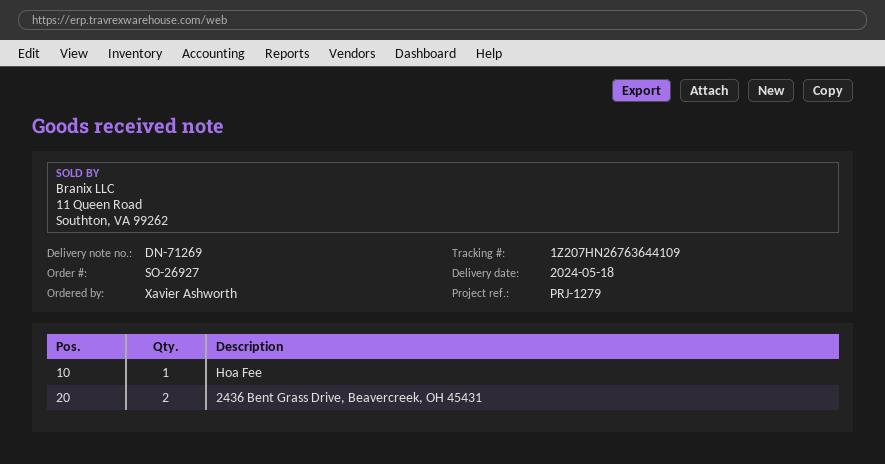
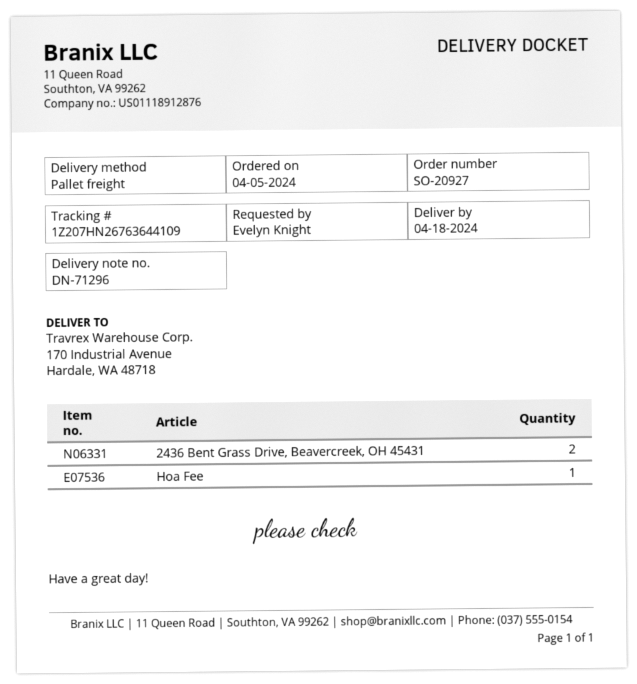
order number: SO-26927 -> SO-20927
delivery note number: DN-71269 -> DN-71296
delivery date: 2024-05-18 -> 2024-04-18
ordered by: Xavier Ashworth -> Evelyn Knight

